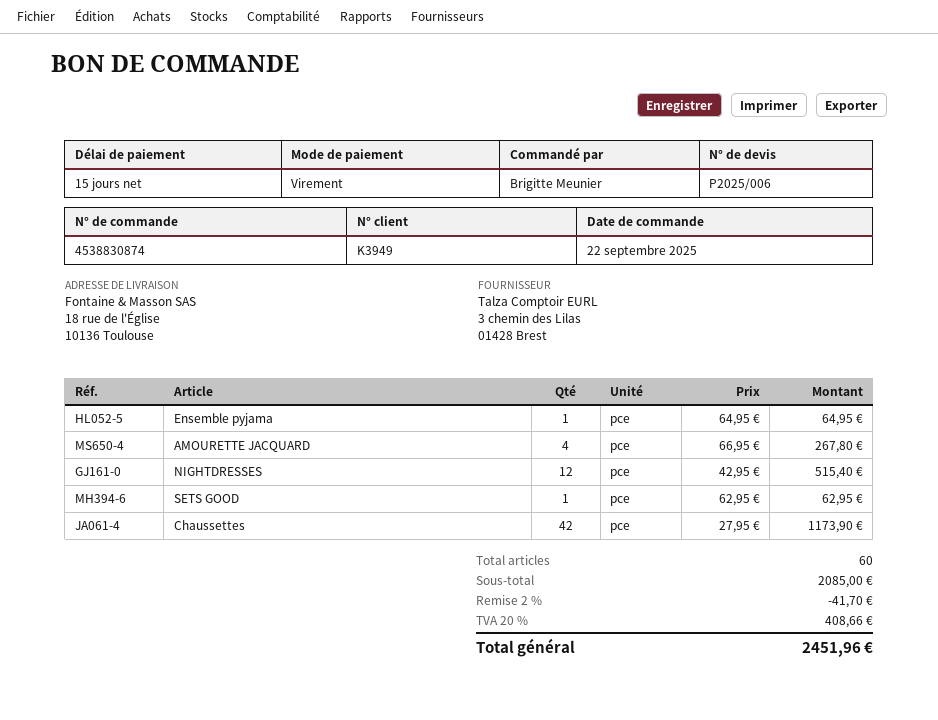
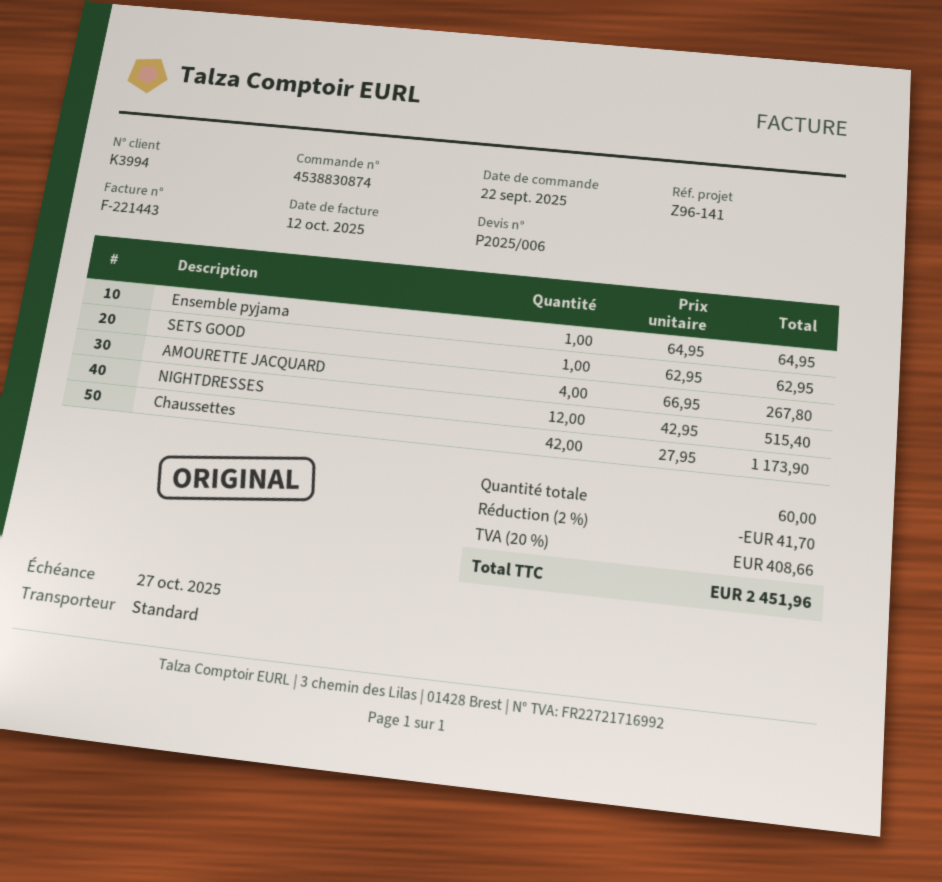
customer number: K3949 -> K3994

